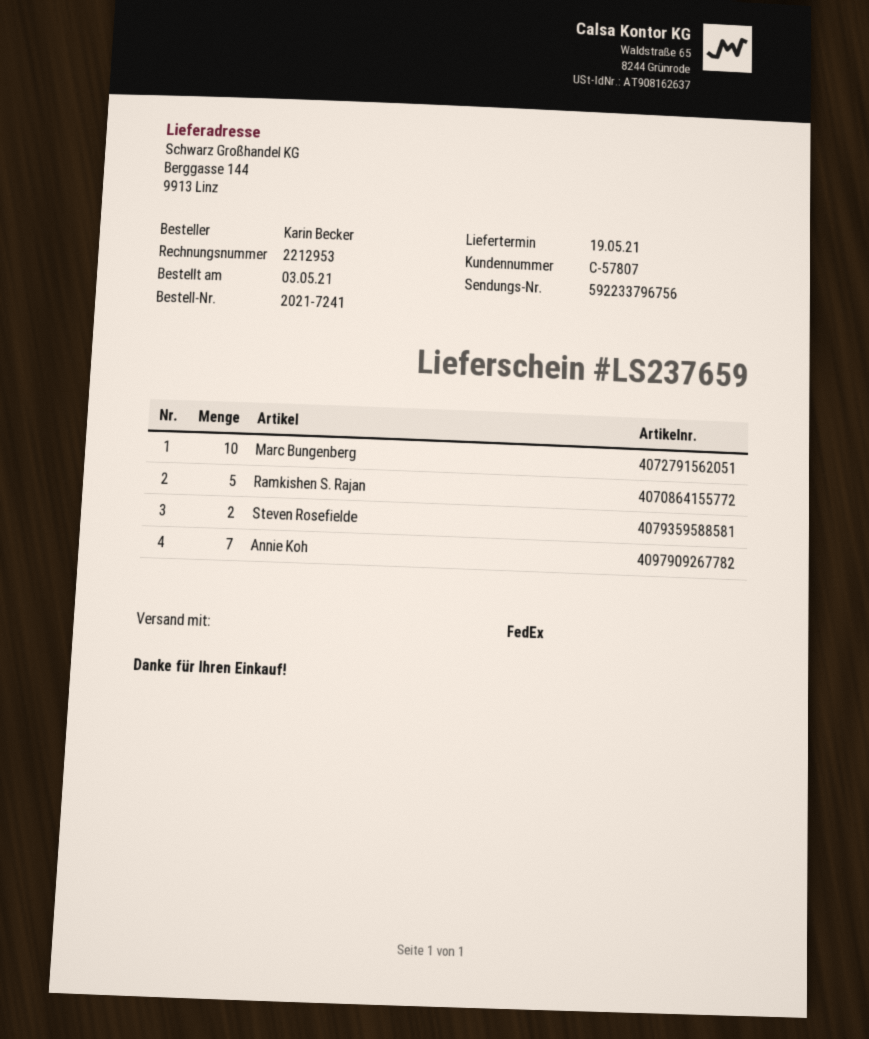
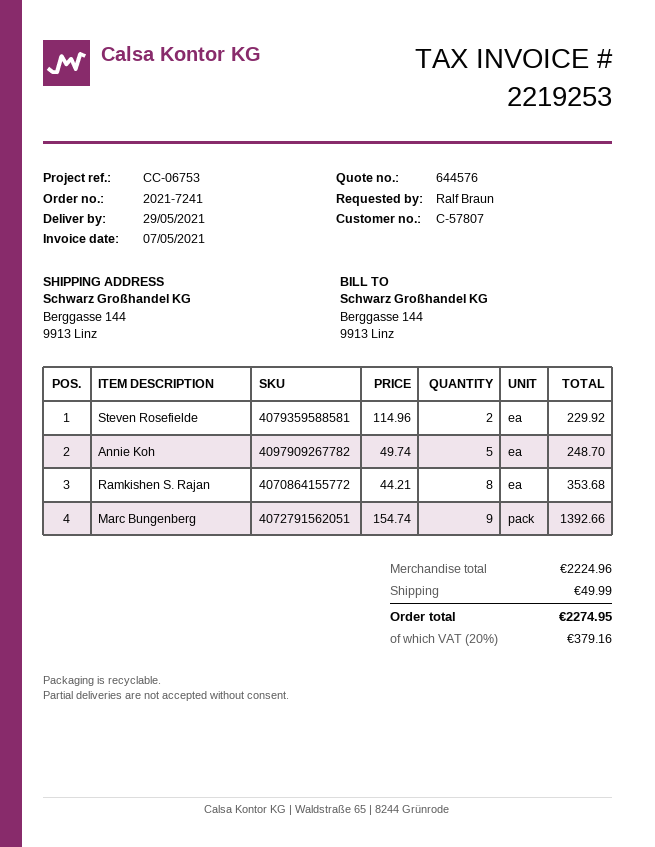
delivery date: 2021-05-19 -> 2021-05-29
invoice number: 2212953 -> 2219253
ordered by: Karin Becker -> Ralf Braun
Marc Bungenberg: 10 -> 9
Ramkishen S. Rajan: 5 -> 8
Annie Koh: 7 -> 5

